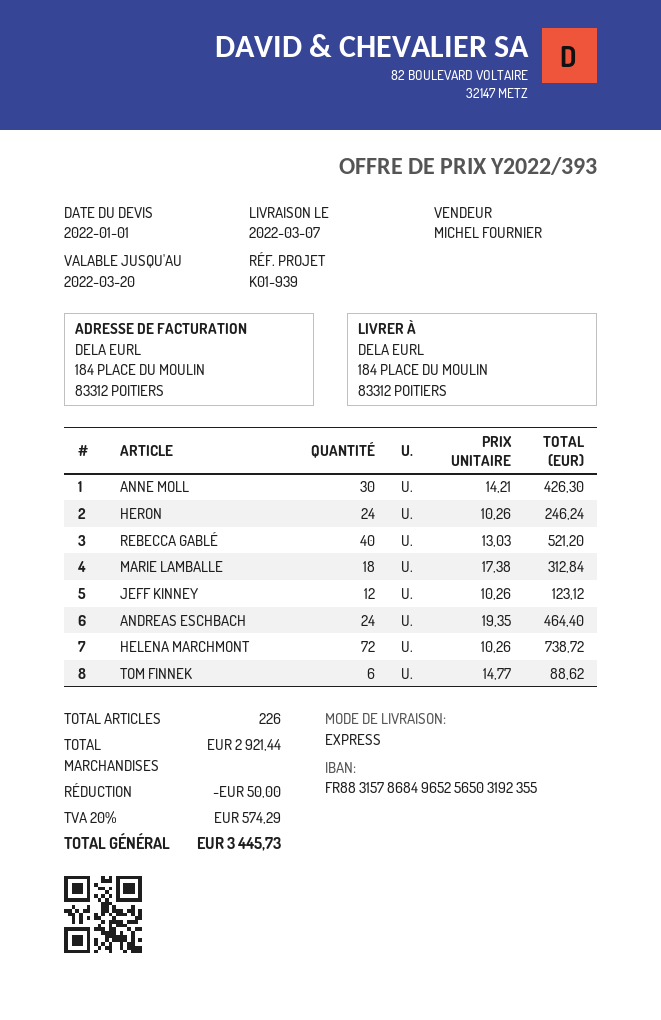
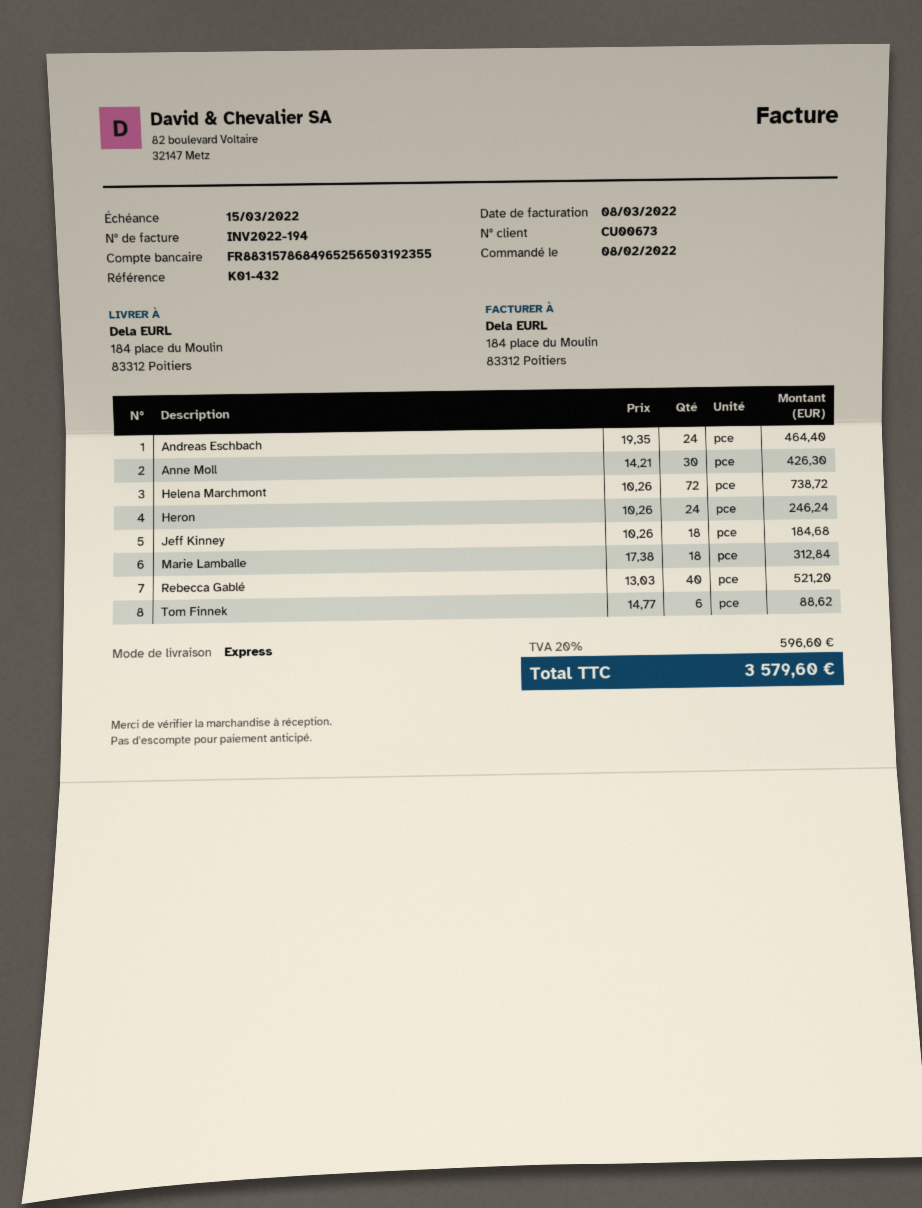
reference: K01-939 -> K01-432
JEFF KINNEY: 12 x 10.26 = 123.12 -> 18 x 10.26 = 184.68
discount: 50.00 -> none
tax: 20% = 574.29 -> 20% = 596.60
total: 3445.73 -> 3579.60

